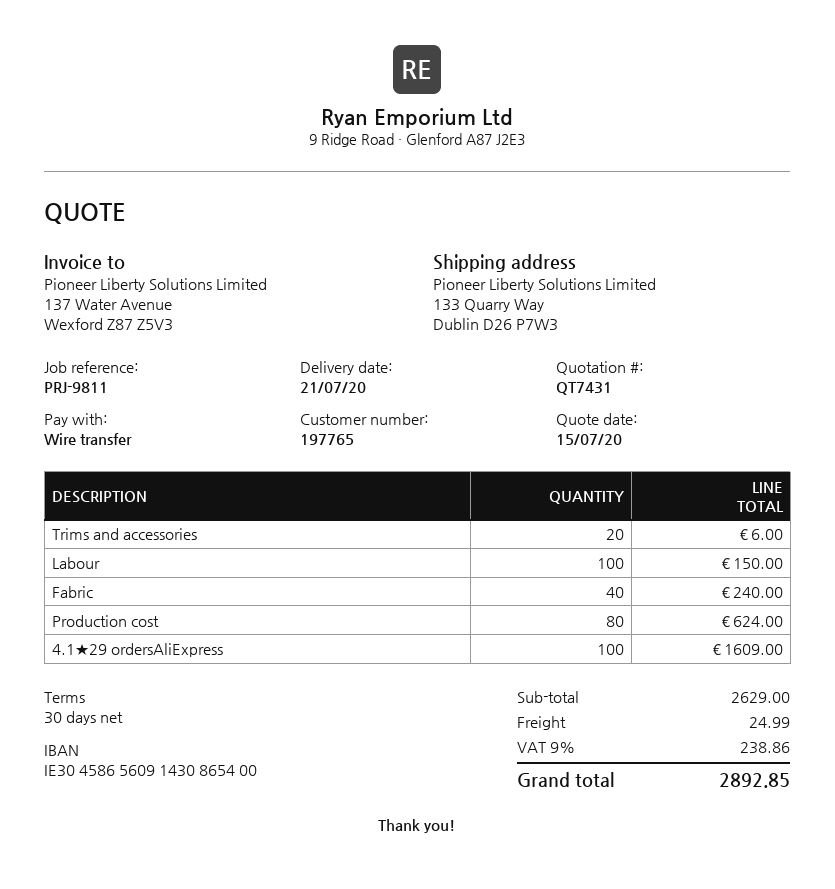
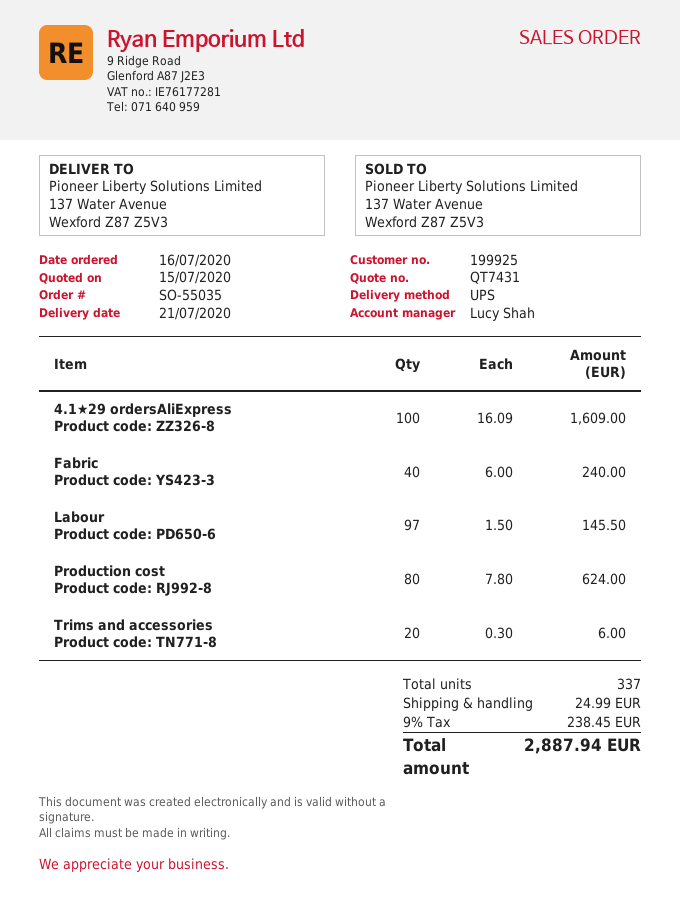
customer number: 197765 -> 199925
ship to: 133 Quarry Way, Dublin D26 P7W3 -> 137 Water Avenue, Wexford Z87 Z5V3
Labour: 100 for 150.00 -> 97 for 145.50
tax: 9% = 238.86 -> 9% = 238.45
total: 2892.85 -> 2887.94

